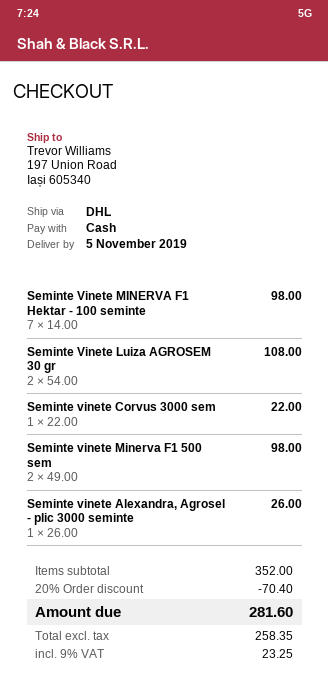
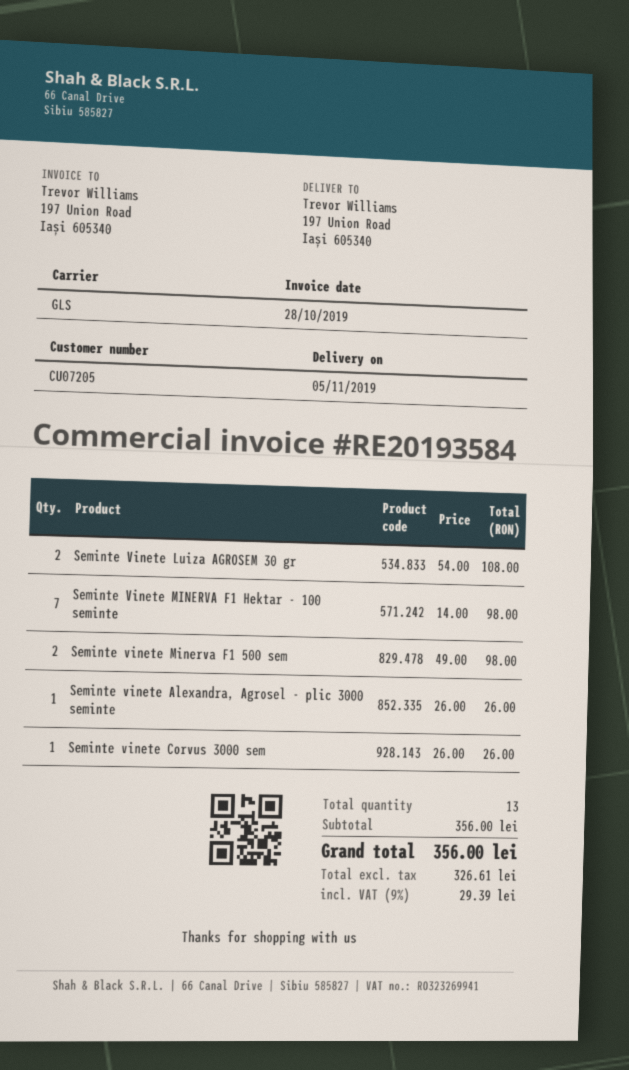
shipping method: DHL -> GLS
Seminte vinete Corvus 3000 sem: 1 x 22.00 = 22.00 -> 1 x 26.00 = 26.00
subtotal: 352.00 -> 356.00
discount: 20% = 70.40 -> none
net: 258.35 -> 326.61
tax: 9% = 23.25 -> 9% = 29.39
total: 281.60 -> 356.00

